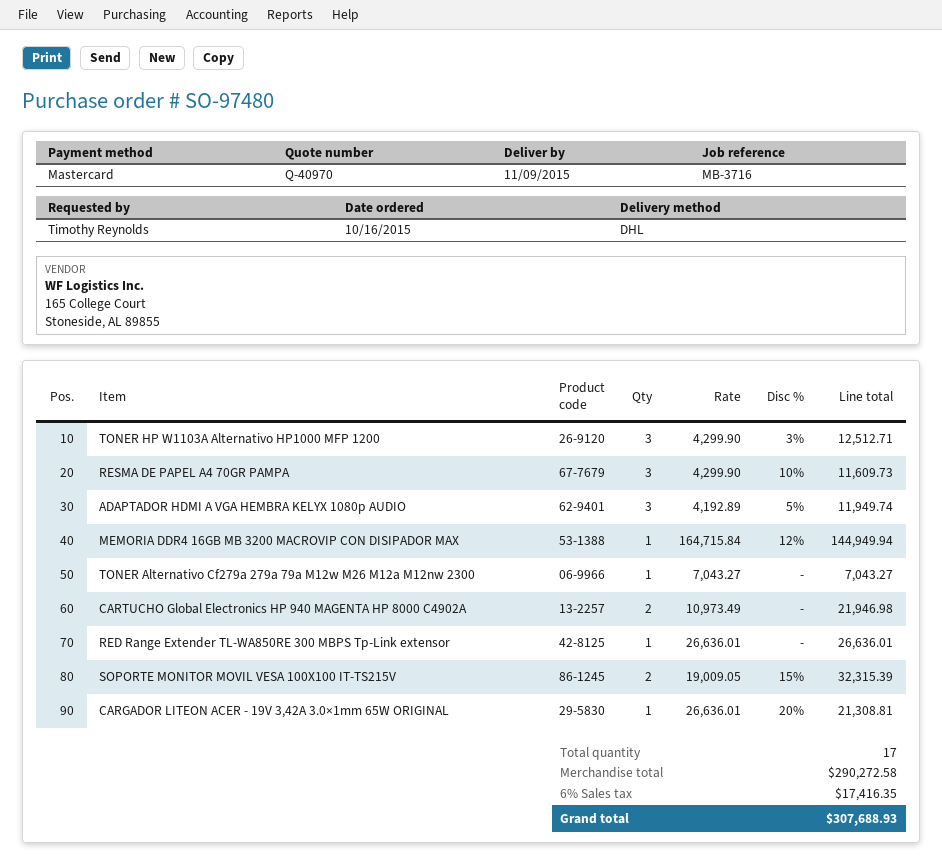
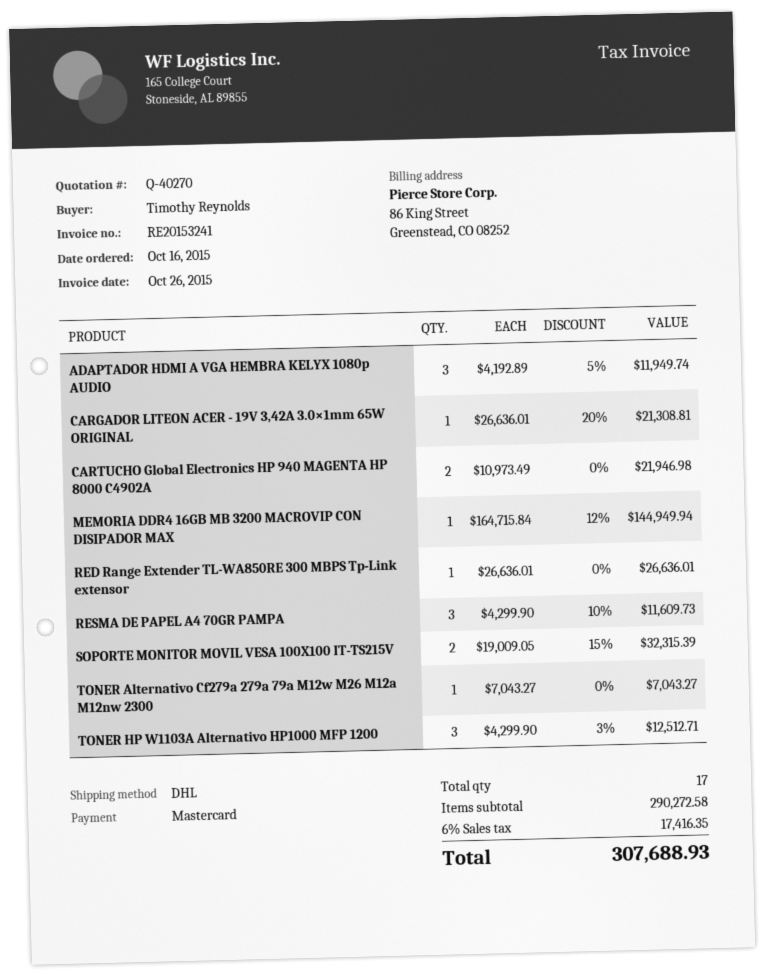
quote number: Q-40970 -> Q-40270

